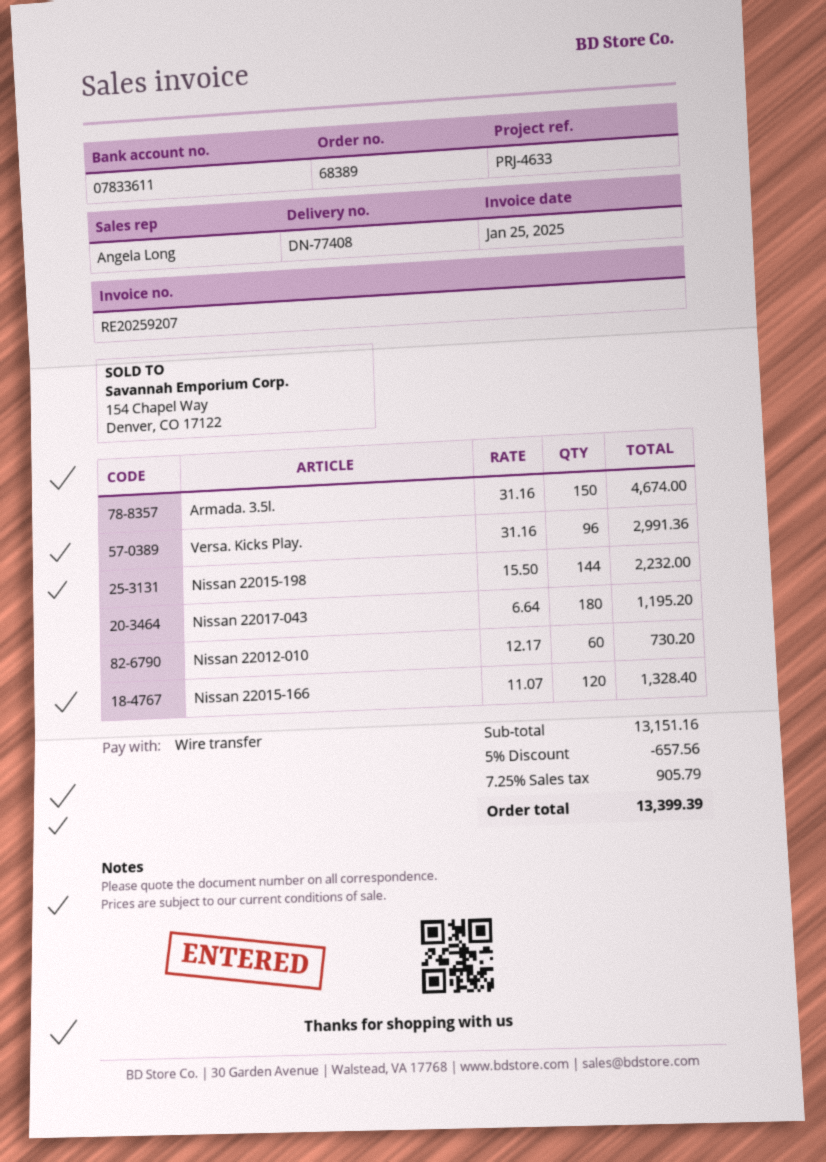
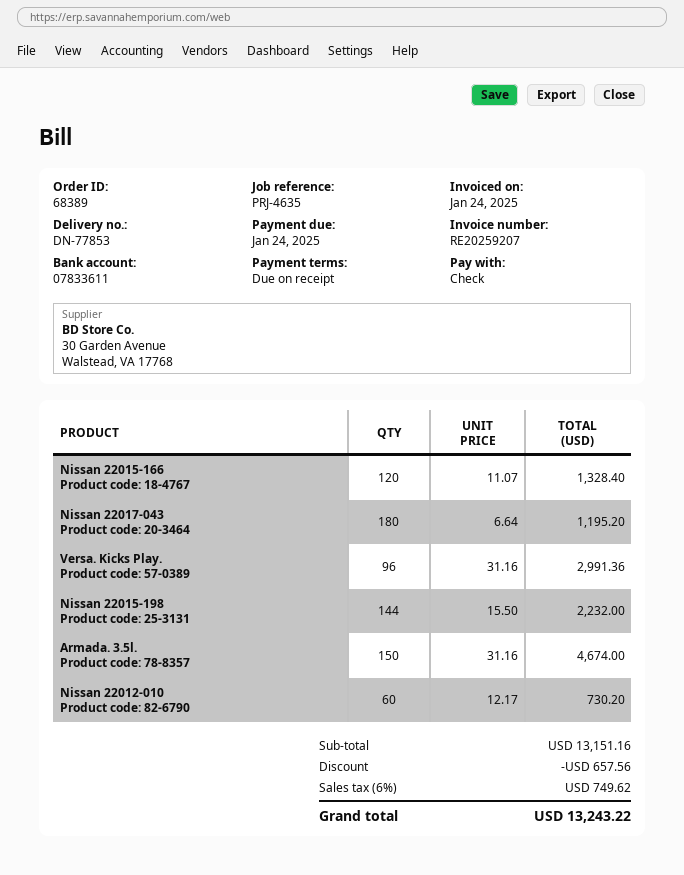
delivery note number: DN-77408 -> DN-77853
invoice date: 2025-01-25 -> 2025-01-24
reference: PRJ-4633 -> PRJ-4635
payment method: bank transfer -> cheque
tax: 7.25% = 905.79 -> 6% = 749.62
total: 13399.39 -> 13243.22

